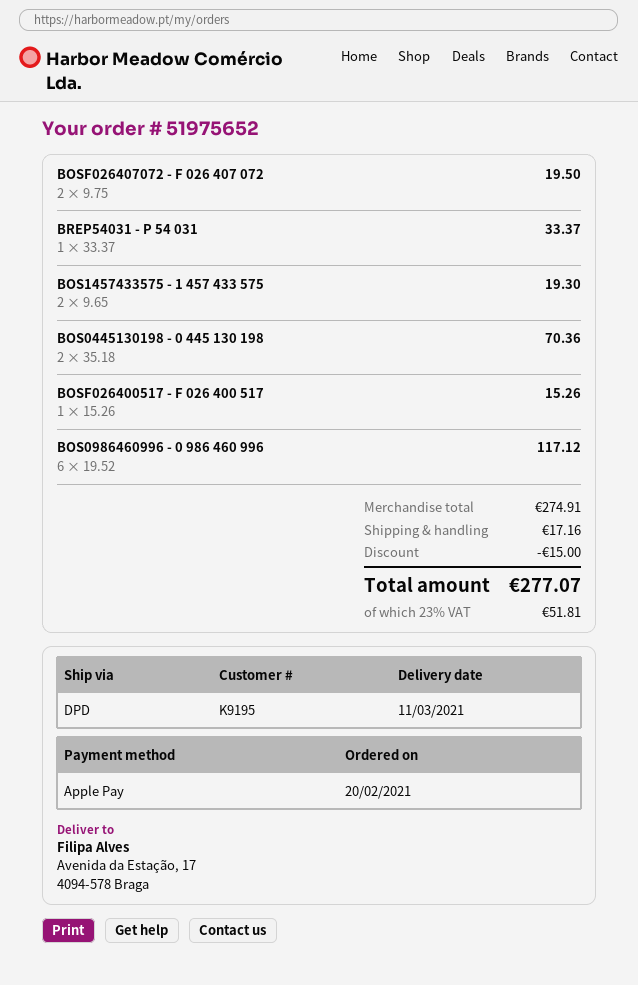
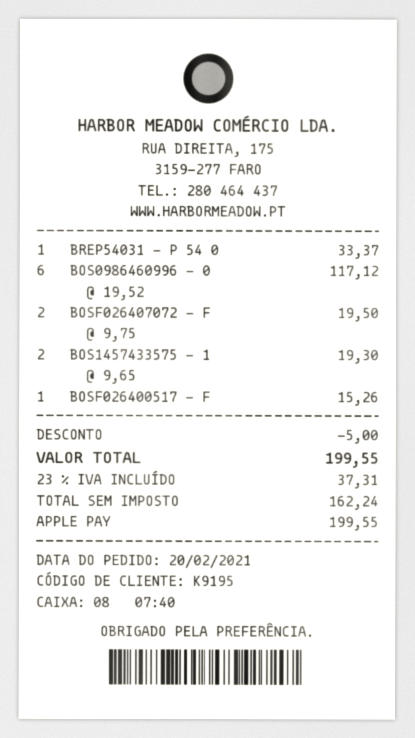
BOS0445130198 - 0 445 130 198: 2 x 35.18 = 70.36 -> none
discount: 15.00 -> 5.00
shipping: 17.16 -> none
tax: 23% = 51.81 -> 23% = 37.31
total: 277.07 -> 199.55

